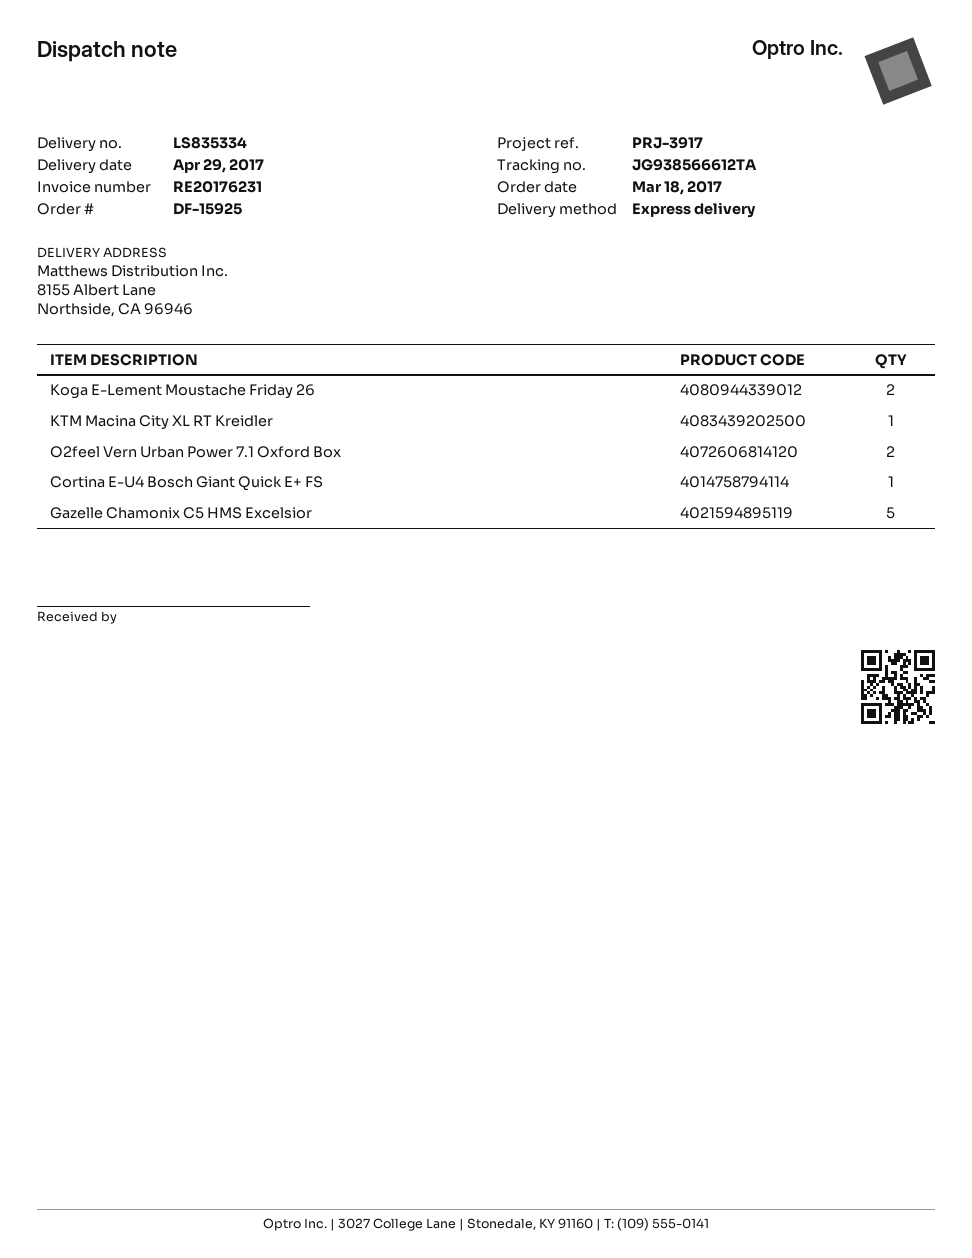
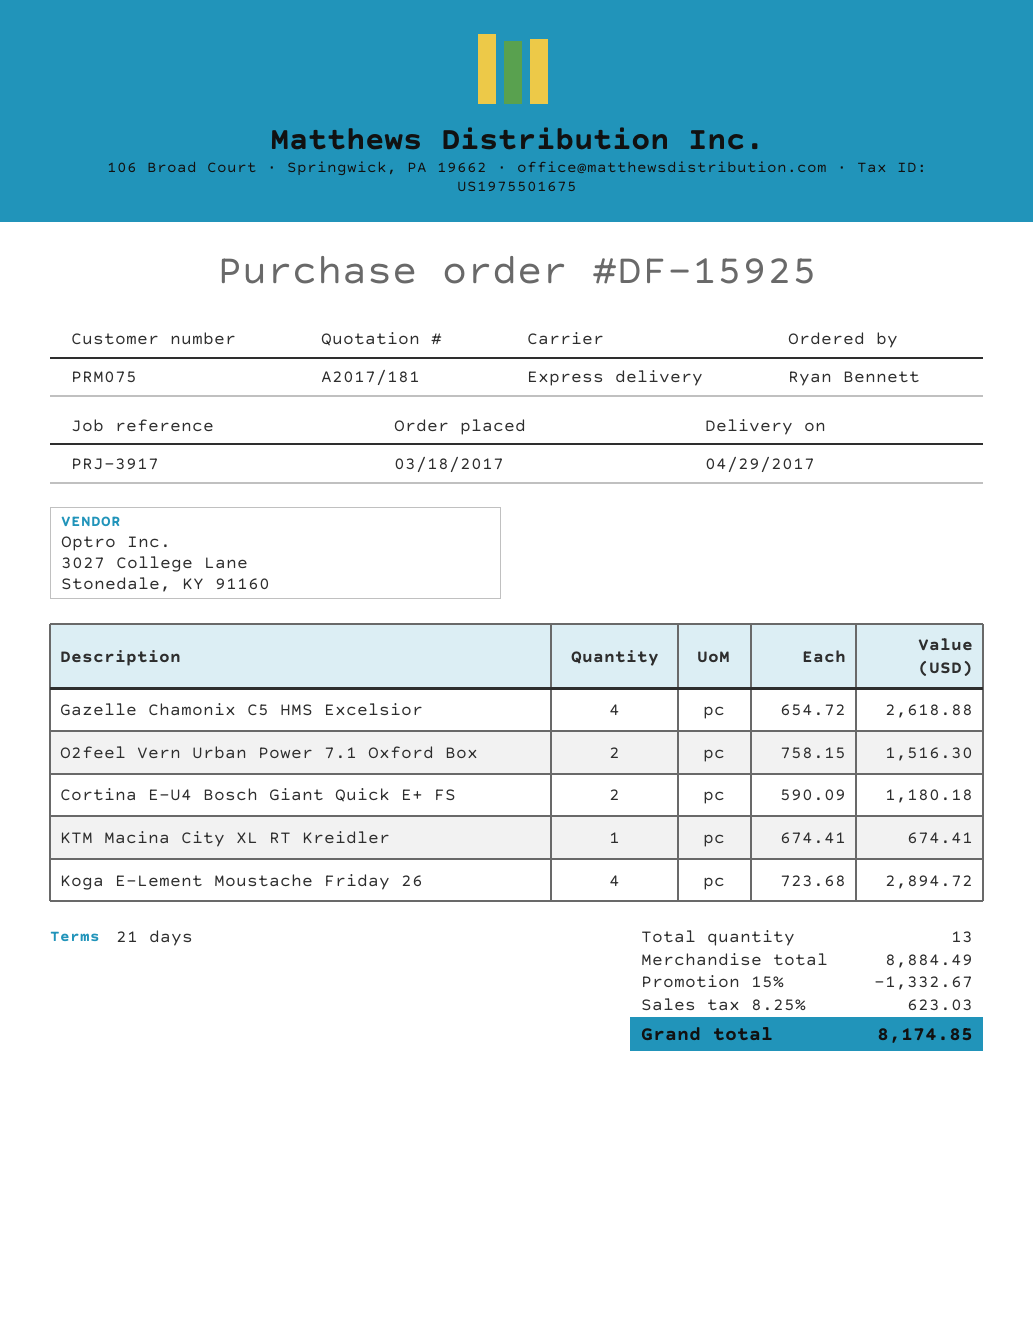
Koga E-Lement Moustache Friday 26: 2 -> 4
Cortina E-U4 Bosch Giant Quick E+ FS: 1 -> 2
Gazelle Chamonix C5 HMS Excelsior: 5 -> 4

